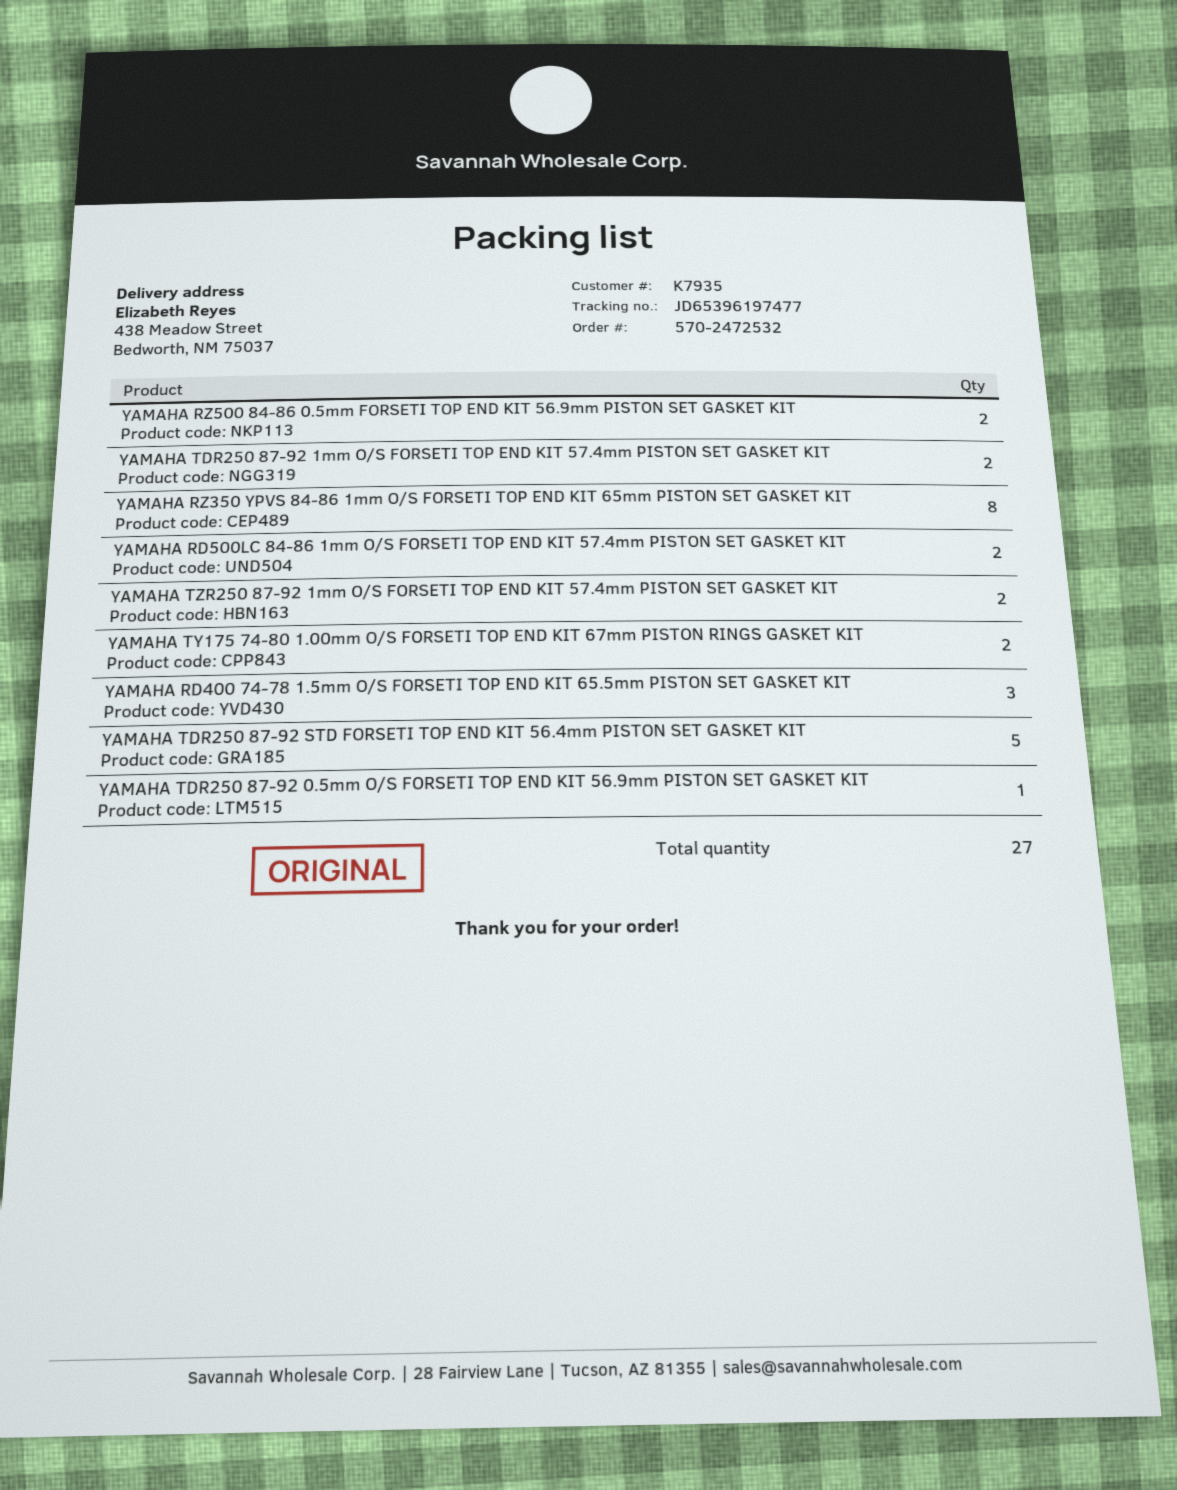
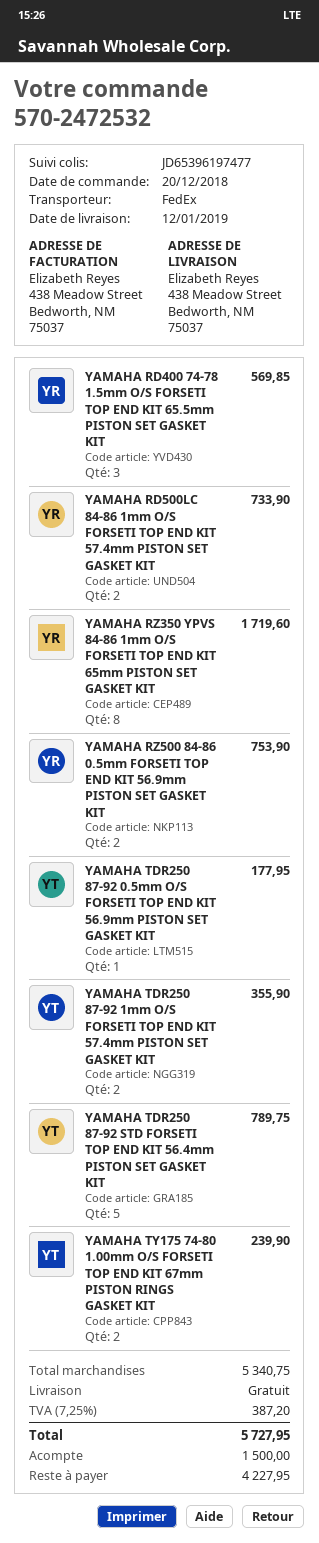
YAMAHA TZR250 87-92 1mm O/S FORSETI TOP END KIT 57.4mm PISTON SET GASKET KIT: 2 -> none

